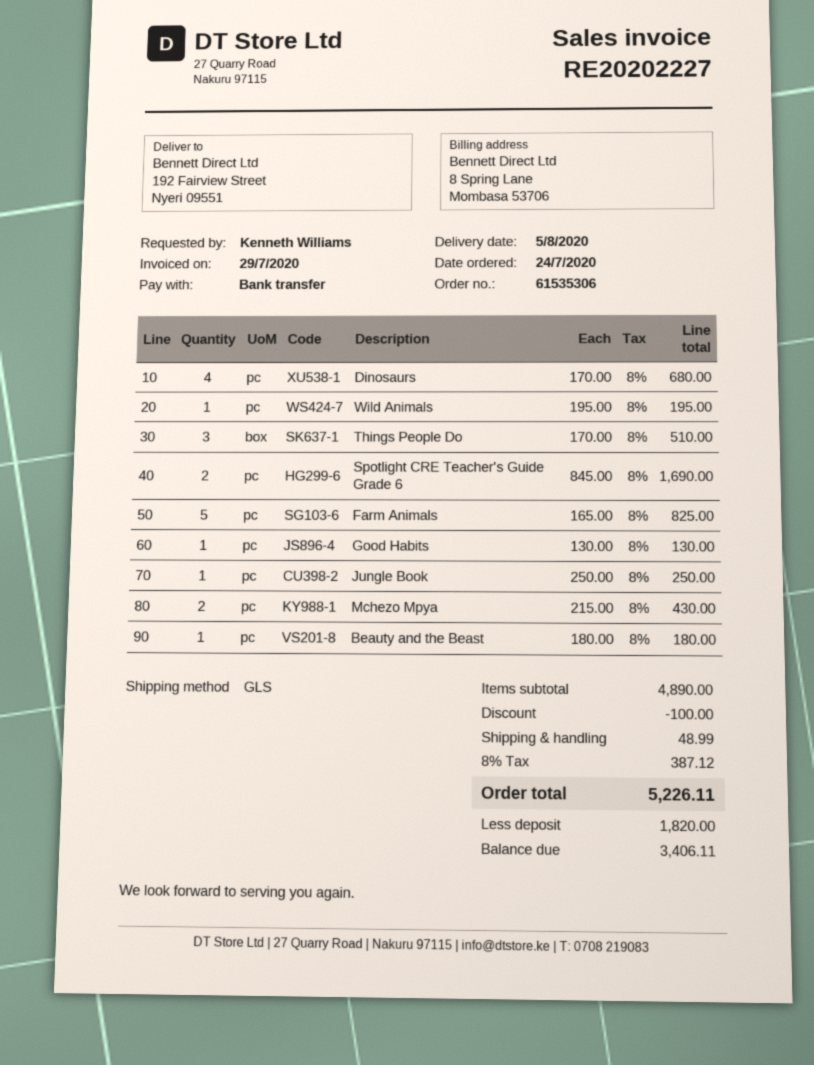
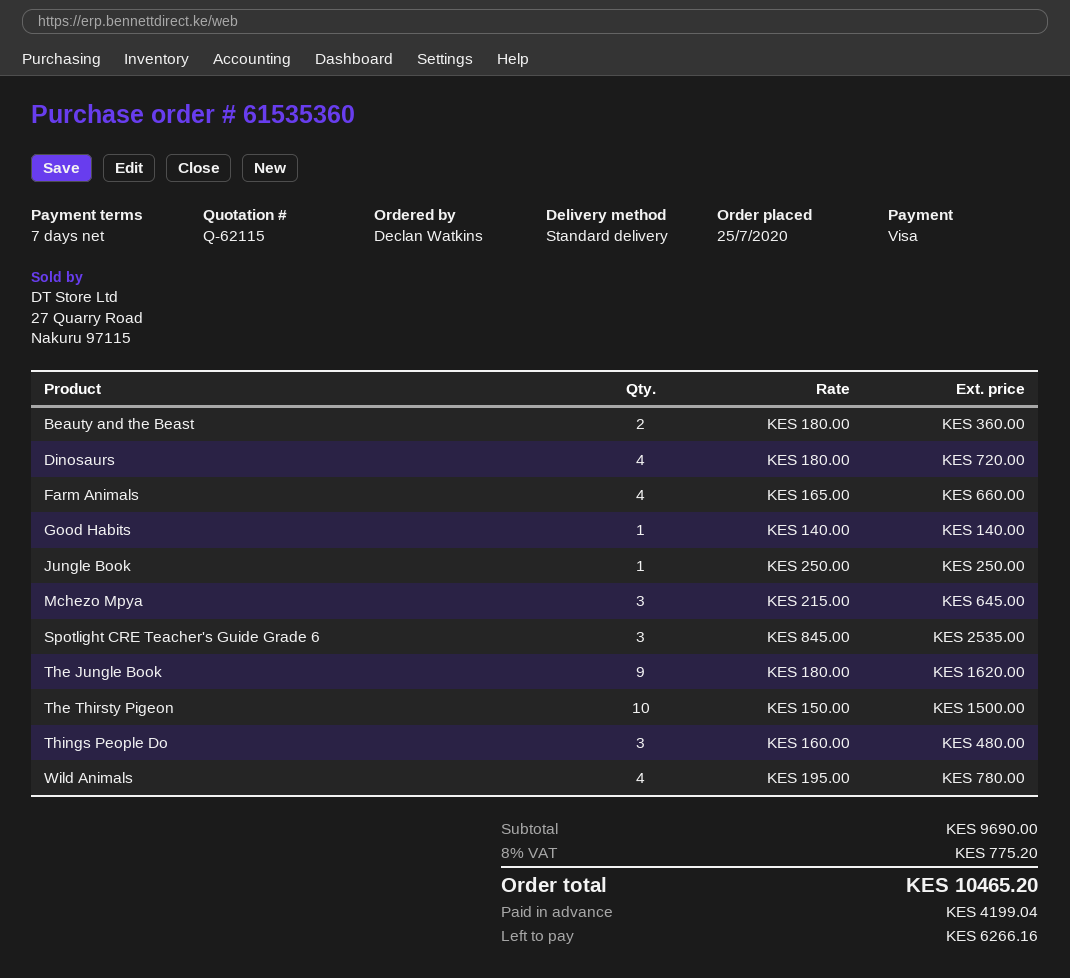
order number: 61535306 -> 61535360
order date: 2020-07-24 -> 2020-07-25
ordered by: Kenneth Williams -> Declan Watkins
payment method: bank transfer -> Visa
shipping method: GLS -> standard
Dinosaurs: 4 x 170.00 = 680.00 -> 4 x 180.00 = 720.00
Wild Animals: 1 x 195.00 = 195.00 -> 4 x 195.00 = 780.00
Things People Do: 3 x 170.00 = 510.00 -> 3 x 160.00 = 480.00
Spotlight CRE Teacher's Guide Grade 6: 2 x 845.00 = 1690.00 -> 3 x 845.00 = 2535.00
Farm Animals: 5 x 165.00 = 825.00 -> 4 x 165.00 = 660.00
Good Habits: 1 x 130.00 = 130.00 -> 1 x 140.00 = 140.00
Mchezo Mpya: 2 x 215.00 = 430.00 -> 3 x 215.00 = 645.00
Beauty and the Beast: 1 x 180.00 = 180.00 -> 2 x 180.00 = 360.00
The Jungle Book: none -> 9 x 180.00 = 1620.00
The Thirsty Pigeon: none -> 10 x 150.00 = 1500.00
subtotal: 4890.00 -> 9690.00
discount: 100.00 -> none
shipping: 48.99 -> none
tax: 8% = 387.12 -> 8% = 775.20
total: 5226.11 -> 10465.20
deposit: 1820.00 -> 4199.04
balance: 3406.11 -> 6266.16

